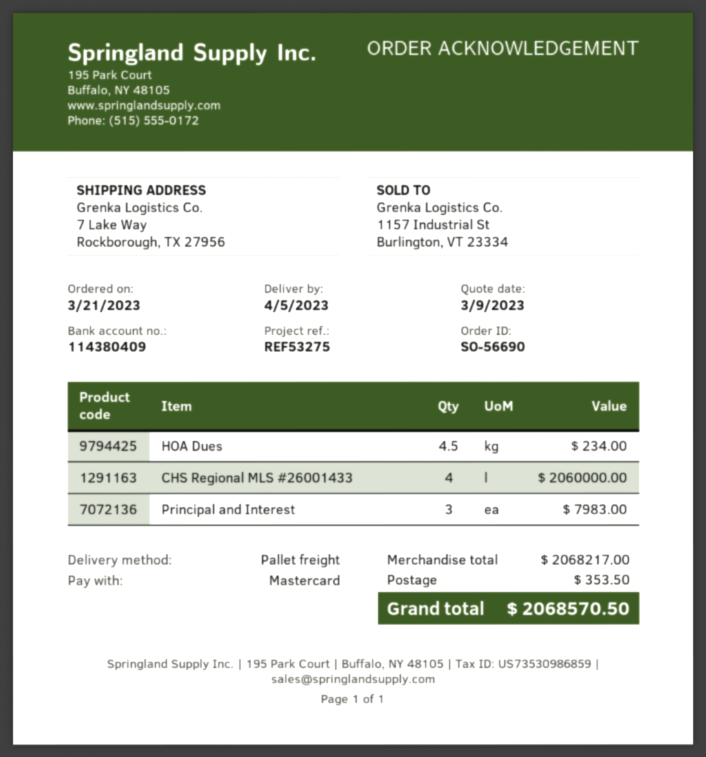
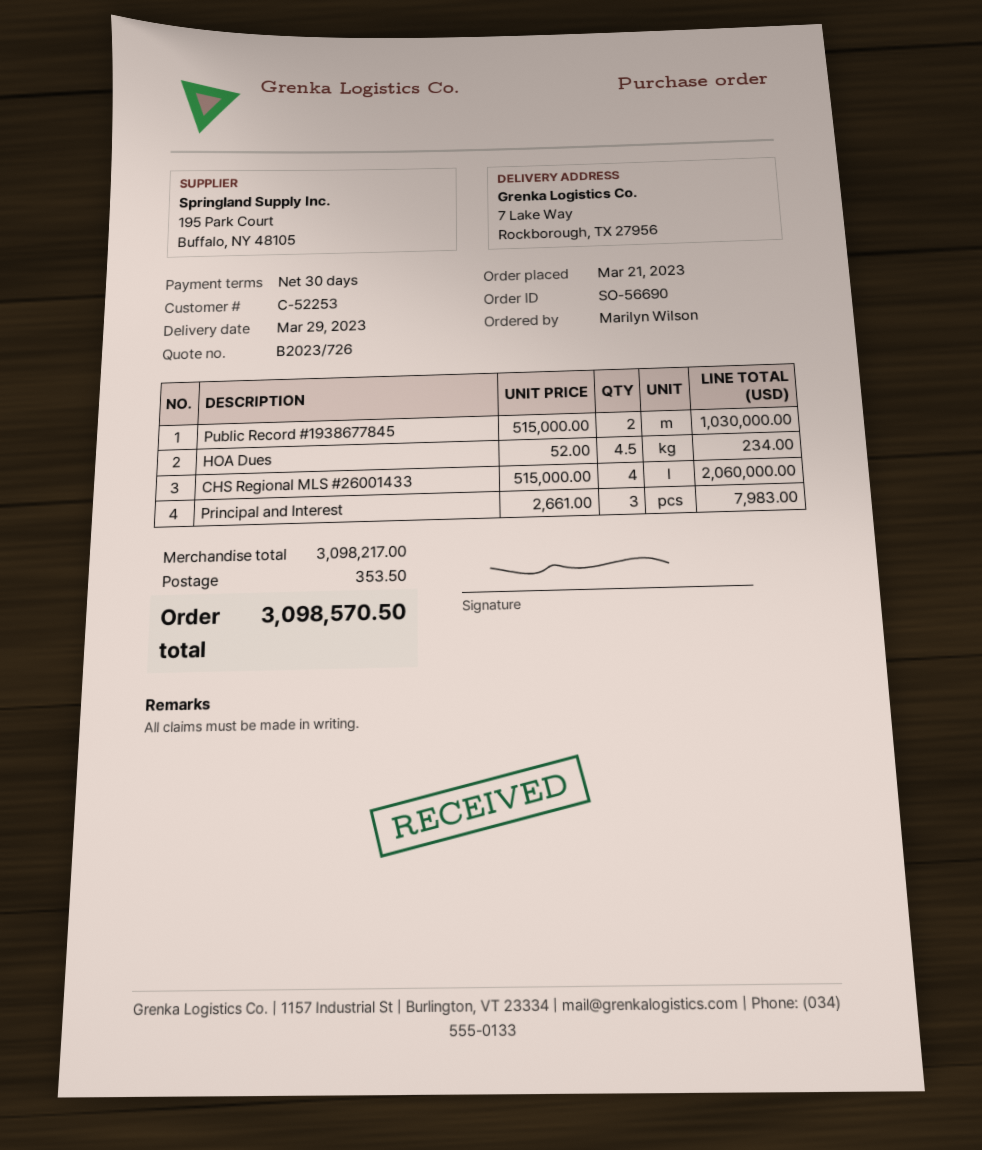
delivery date: 2023-04-05 -> 2023-03-29
Public Record #1938677845: none -> 2 for 1030000.00
subtotal: 2068217.00 -> 3098217.00
total: 2068570.50 -> 3098570.50

